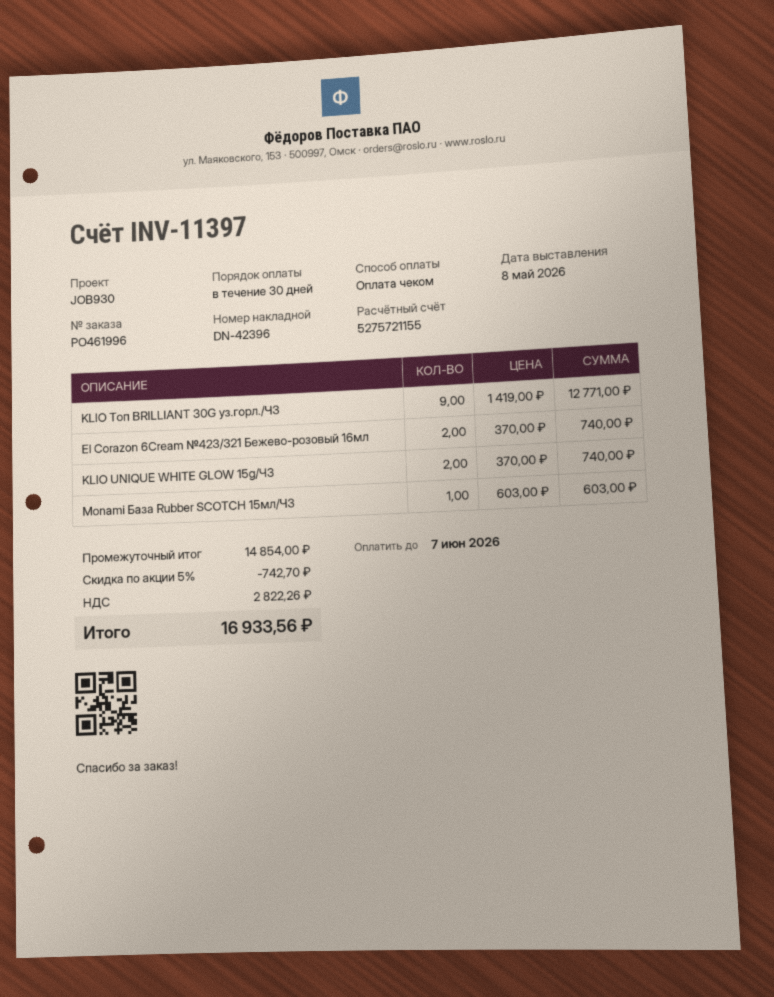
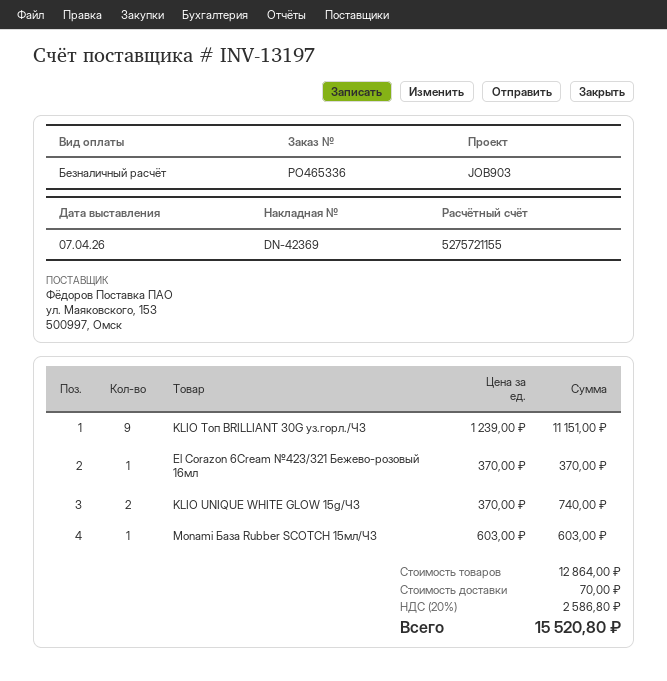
order number: PO461996 -> PO465336
delivery note number: DN-42396 -> DN-42369
invoice number: INV-11397 -> INV-13197
invoice date: 2026-05-08 -> 2026-04-07
reference: JOB930 -> JOB903
payment method: cheque -> bank transfer
KLIO Топ BRILLIANT 30G уз.горл./ЧЗ: 9 x 1419.00 = 12771.00 -> 9 x 1239.00 = 11151.00
El Corazon 6Cream №423/321 Бежево-розовый 16мл: 2 x 370.00 = 740.00 -> 1 x 370.00 = 370.00
subtotal: 14854.00 -> 12864.00
discount: 5% = 742.70 -> none
shipping: none -> 70.00
tax: 2822.26 -> 2586.80
total: 16933.56 -> 15520.80

